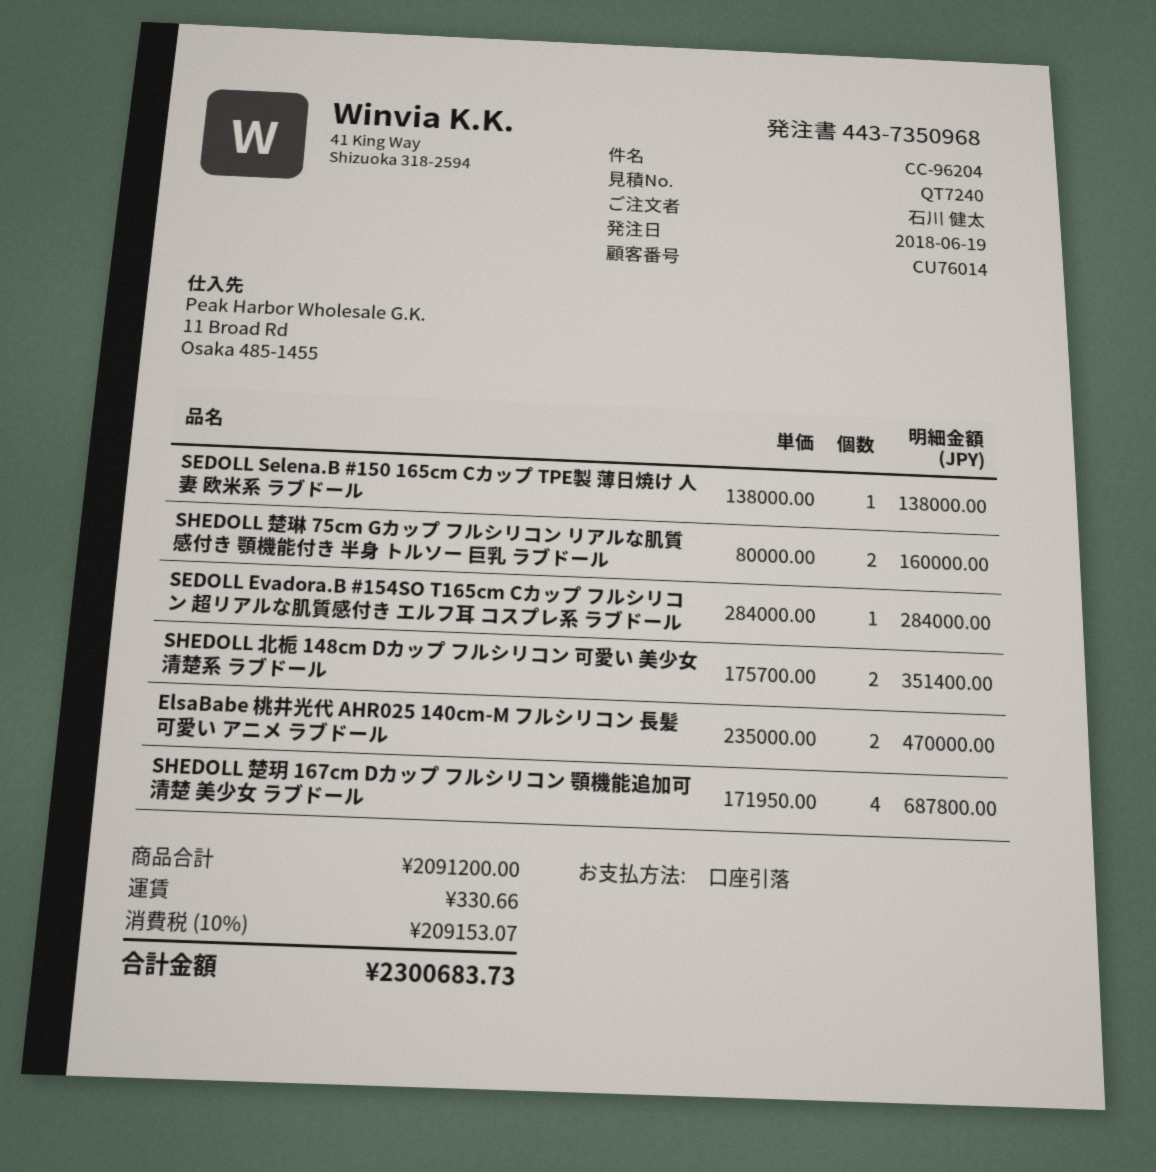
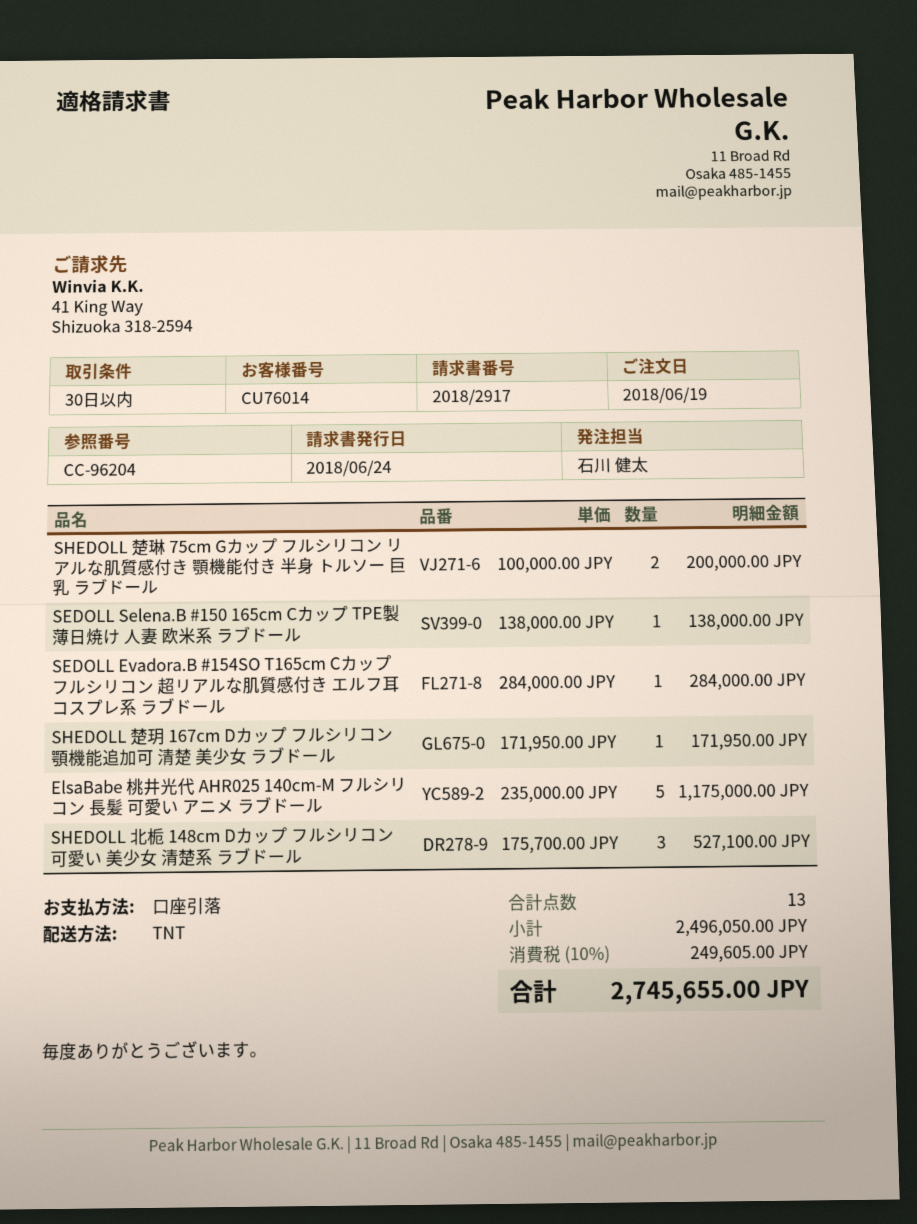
SHEDOLL 楚琳 75cm Gカップ フルシリコン リアルな肌質感付き 顎機能付き 半身 トルソー 巨乳 ラブドール: 2 x 80000.00 = 160000.00 -> 2 x 100000.00 = 200000.00
SHEDOLL 北栀 148cm Dカップ フルシリコン 可愛い 美少女 清楚系 ラブドール: 2 x 175700.00 = 351400.00 -> 3 x 175700.00 = 527100.00
ElsaBabe 桃井光代 AHR025 140cm-M フルシリコン 長髪 可愛い アニメ ラブドール: 2 x 235000.00 = 470000.00 -> 5 x 235000.00 = 1175000.00
SHEDOLL 楚玥 167cm Dカップ フルシリコン 顎機能追加可 清楚 美少女 ラブドール: 4 x 171950.00 = 687800.00 -> 1 x 171950.00 = 171950.00
subtotal: 2091200.00 -> 2496050.00
shipping: 330.66 -> none
tax: 10% = 209153.07 -> 10% = 249605.00
total: 2300683.73 -> 2745655.00

